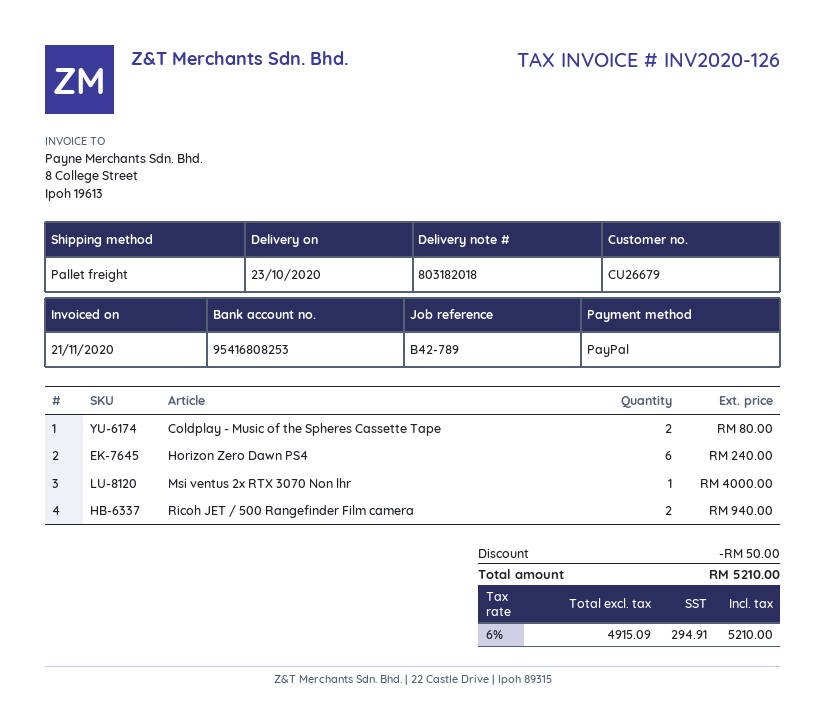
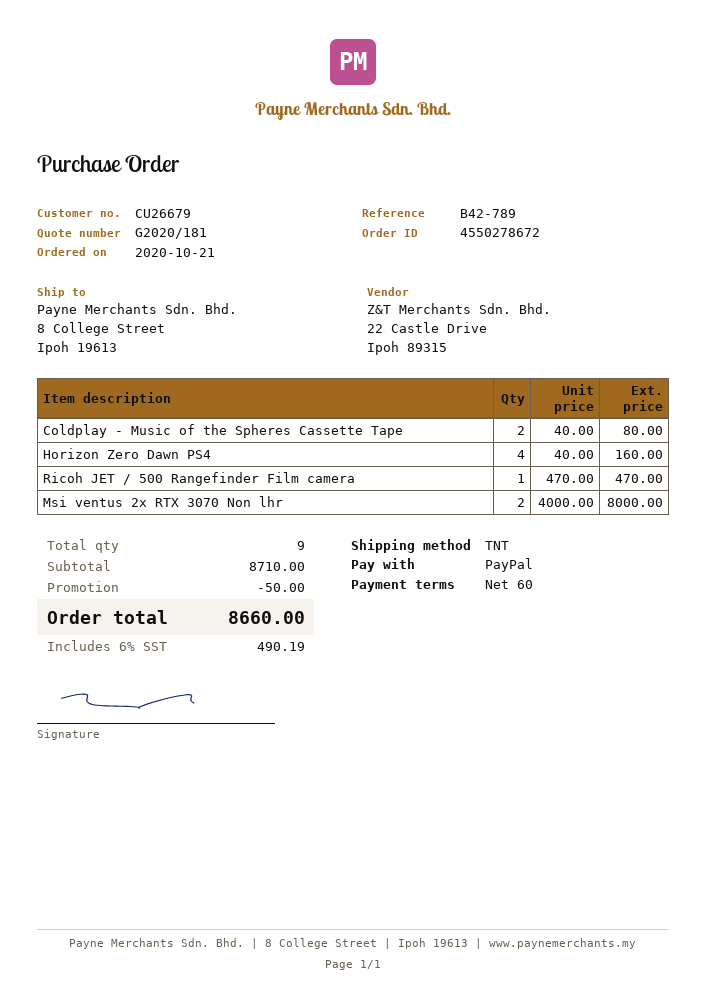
shipping method: pallet freight -> TNT
Horizon Zero Dawn PS4: 6 for 240.00 -> 4 for 160.00
Msi ventus 2x RTX 3070 Non lhr: 1 for 4000.00 -> 2 for 8000.00
Ricoh JET / 500 Rangefinder Film camera: 2 for 940.00 -> 1 for 470.00
tax: 6% = 294.91 -> 6% = 490.19
total: 5210.00 -> 8660.00

